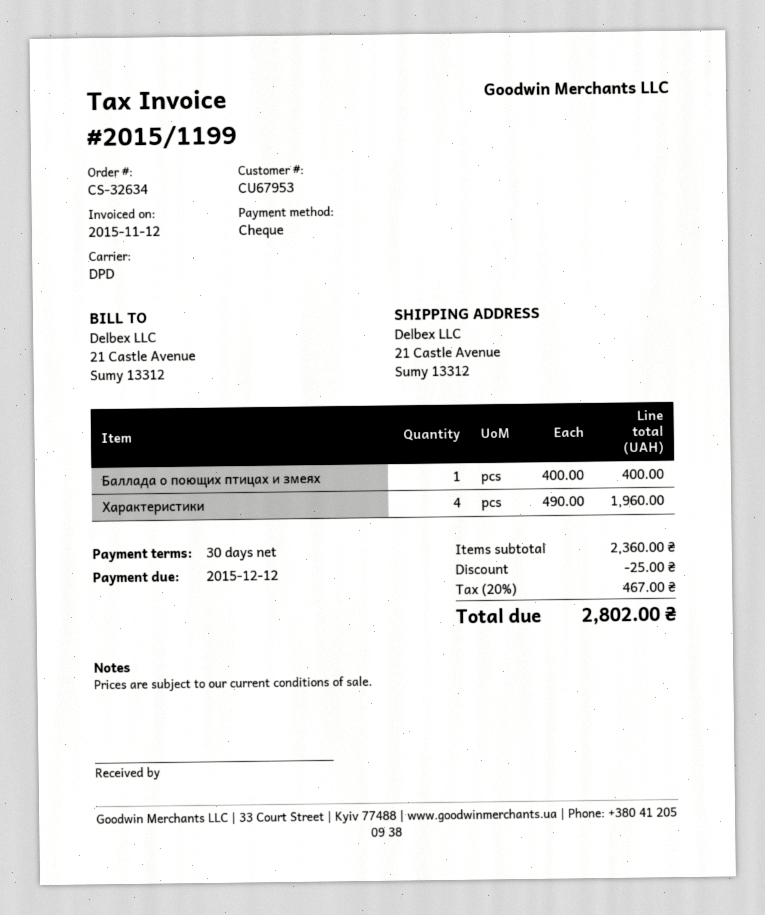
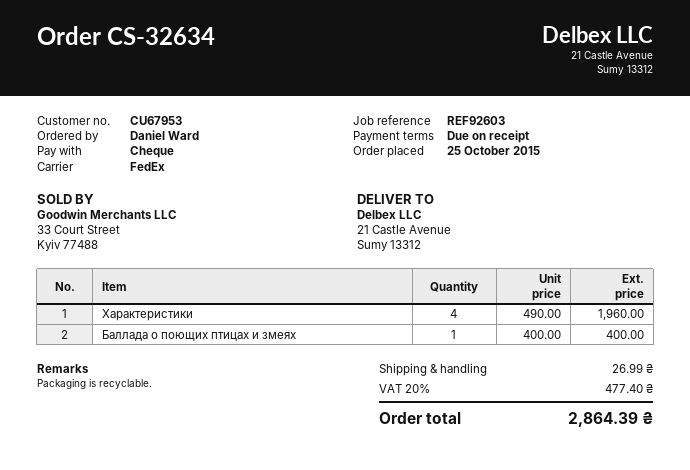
payment terms: 30 days -> on receipt
shipping method: DPD -> FedEx
discount: 25.00 -> none
shipping: none -> 26.99
tax: 20% = 467.00 -> 20% = 477.40
total: 2802.00 -> 2864.39

